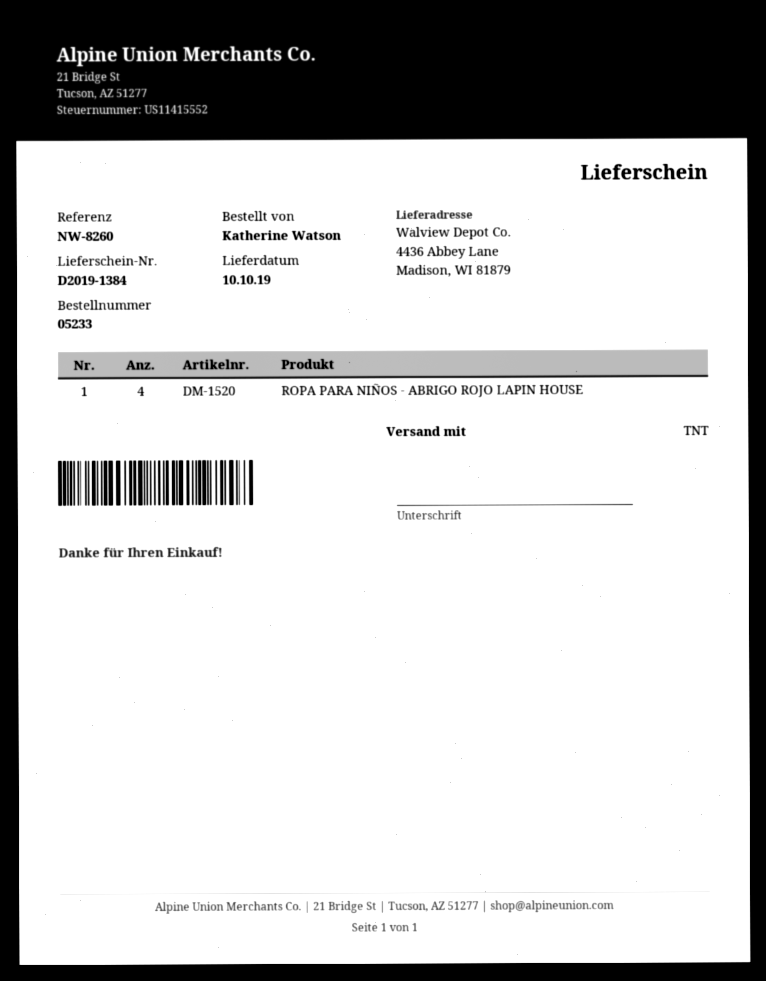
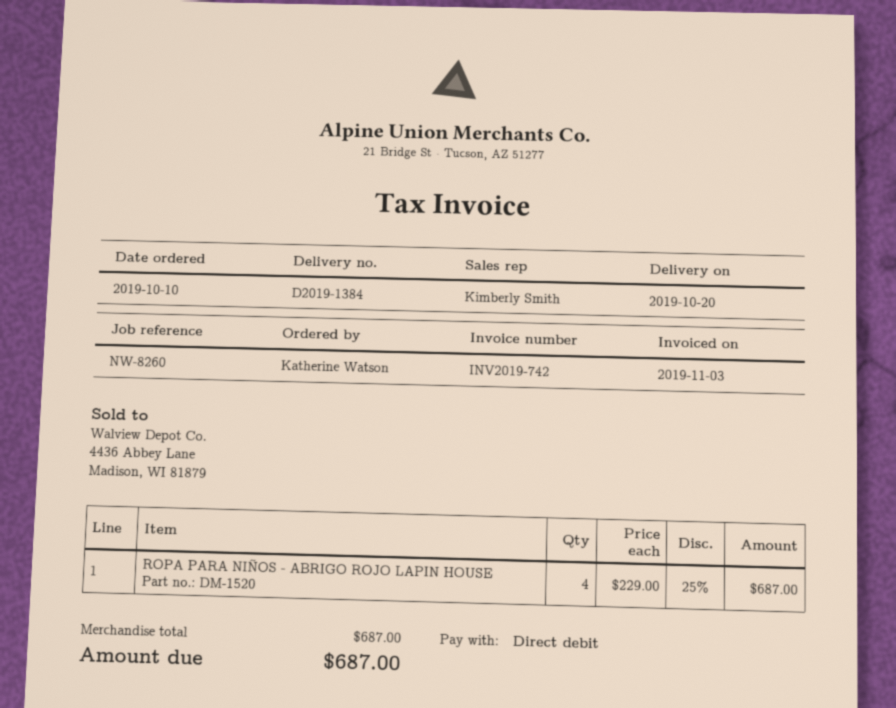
delivery date: 2019-10-10 -> 2019-10-20

